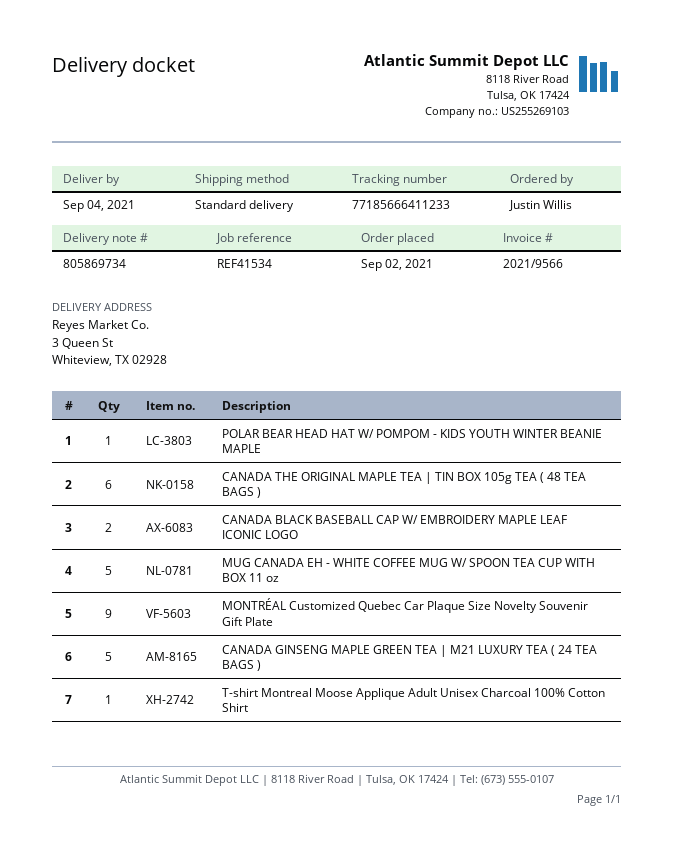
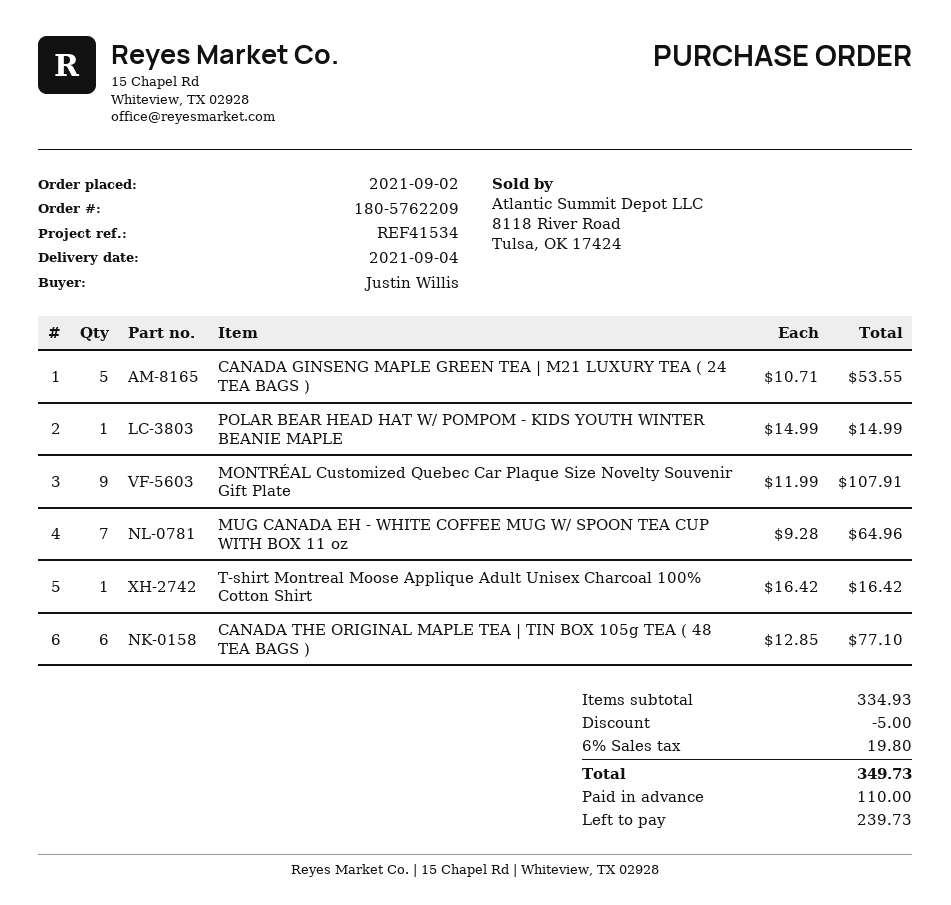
CANADA BLACK BASEBALL CAP W/ EMBROIDERY MAPLE LEAF ICONIC LOGO: 2 -> none
MUG CANADA EH - WHITE COFFEE MUG W/ SPOON TEA CUP WITH BOX 11 oz: 5 -> 7

